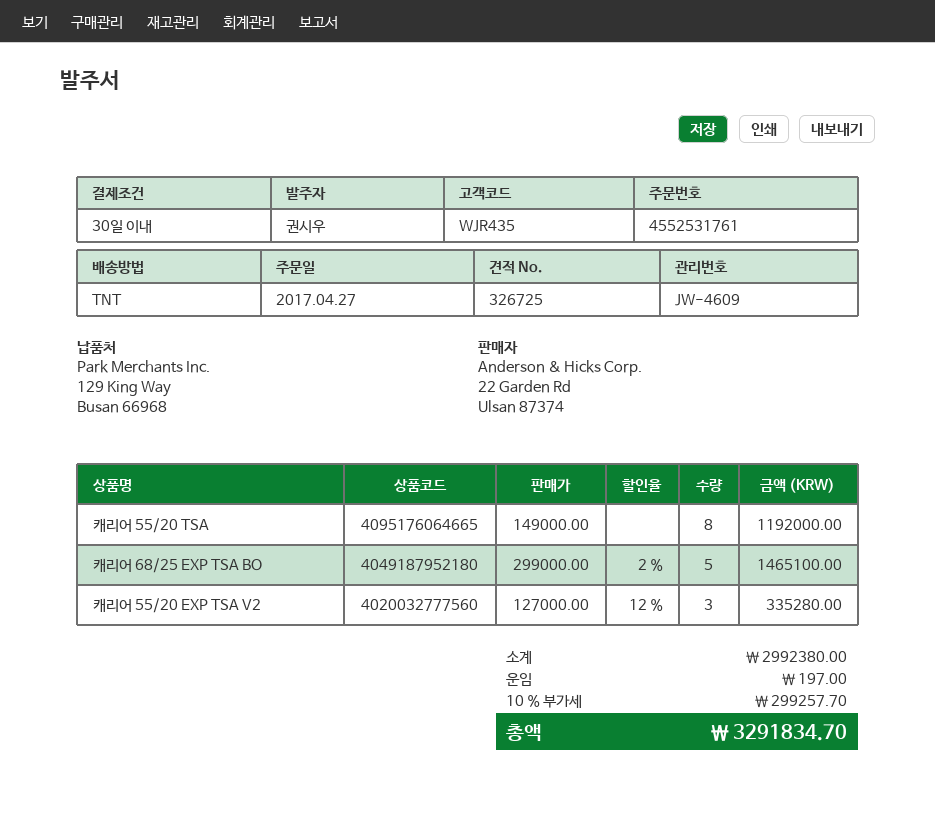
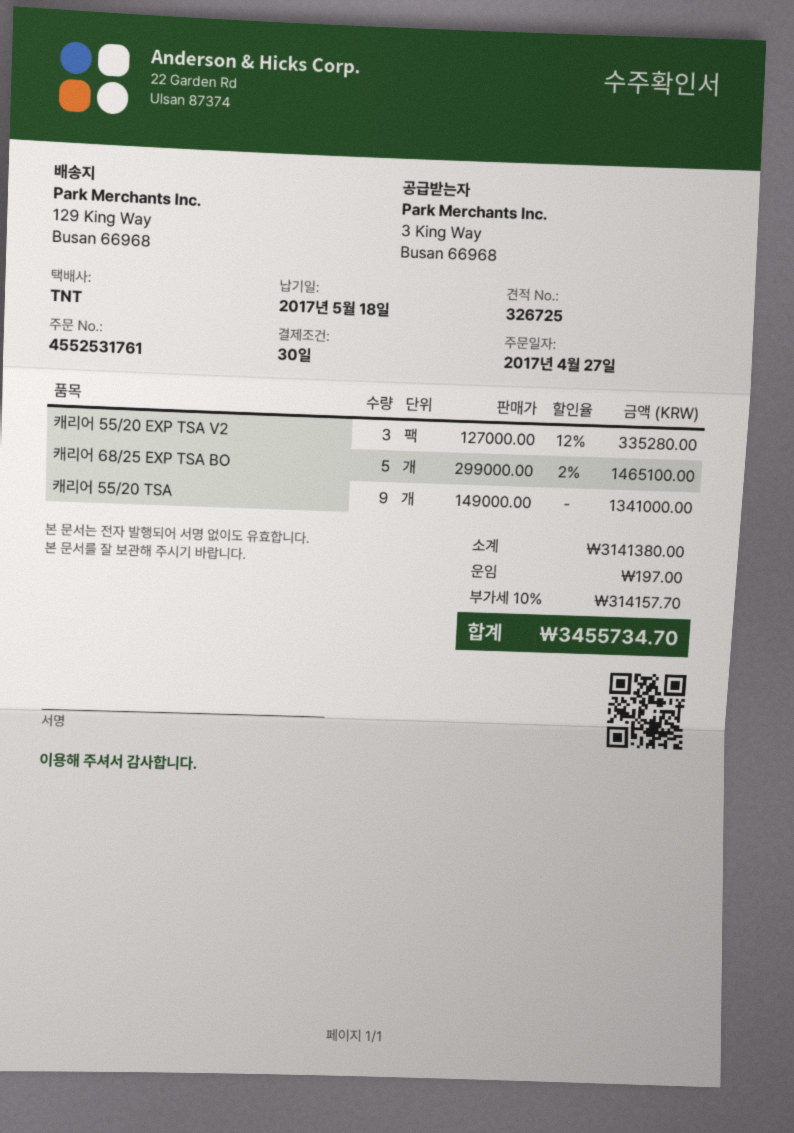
캐리어 55/20 TSA: 8 x 149000.00 = 1192000.00 -> 9 x 149000.00 = 1341000.00
subtotal: 2992380.00 -> 3141380.00
tax: 10% = 299257.70 -> 10% = 314157.70
total: 3291834.70 -> 3455734.70

